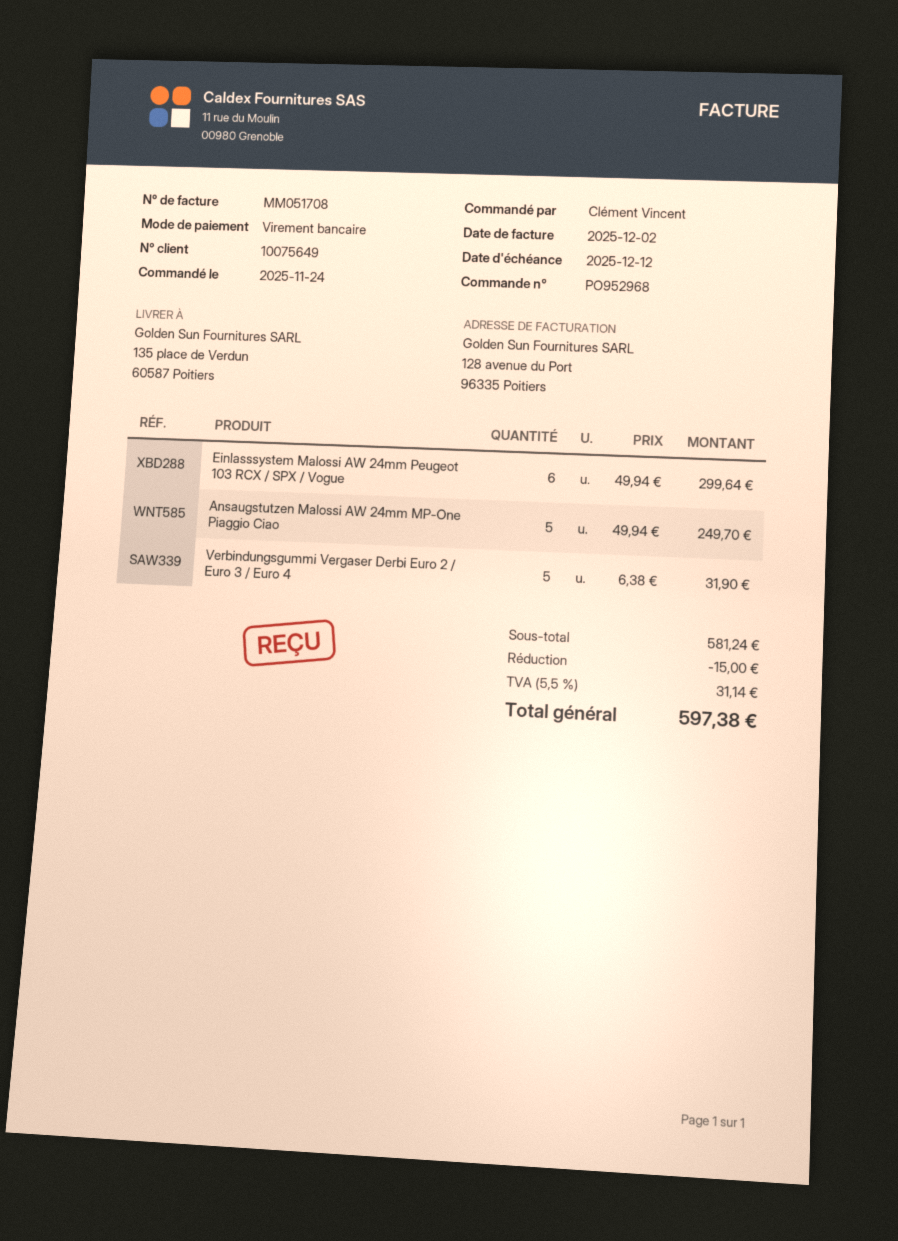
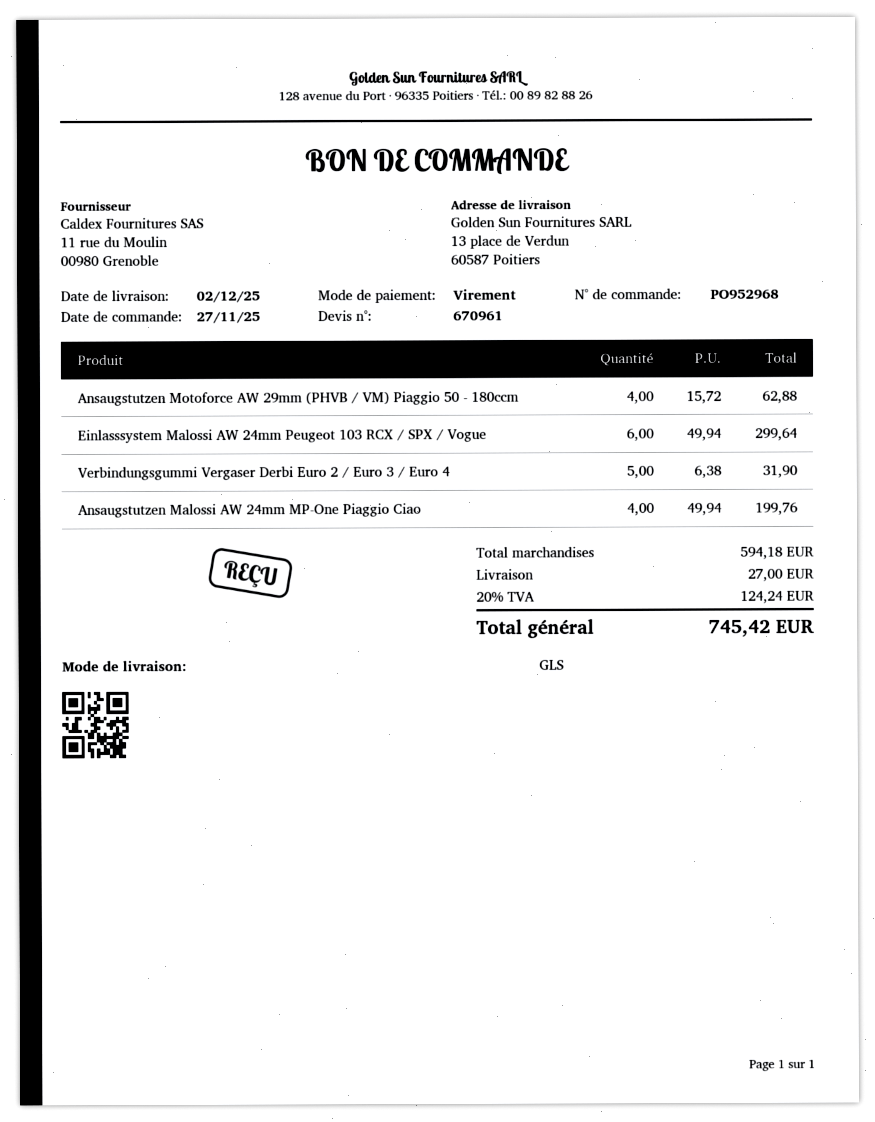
order date: 2025-11-24 -> 2025-11-27
ship to: 135 place de Verdun, 60587 Poitiers -> 13 place de Verdun, 60587 Poitiers
Ansaugstutzen Malossi AW 24mm MP-One Piaggio Ciao: 5 x 49.94 = 249.70 -> 4 x 49.94 = 199.76
Ansaugstutzen Motoforce AW 29mm (PHVB / VM) Piaggio 50 - 180ccm: none -> 4 x 15.72 = 62.88
subtotal: 581.24 -> 594.18
discount: 15.00 -> none
shipping: none -> 27.00
tax: 5.5% = 31.14 -> 20% = 124.24
total: 597.38 -> 745.42

